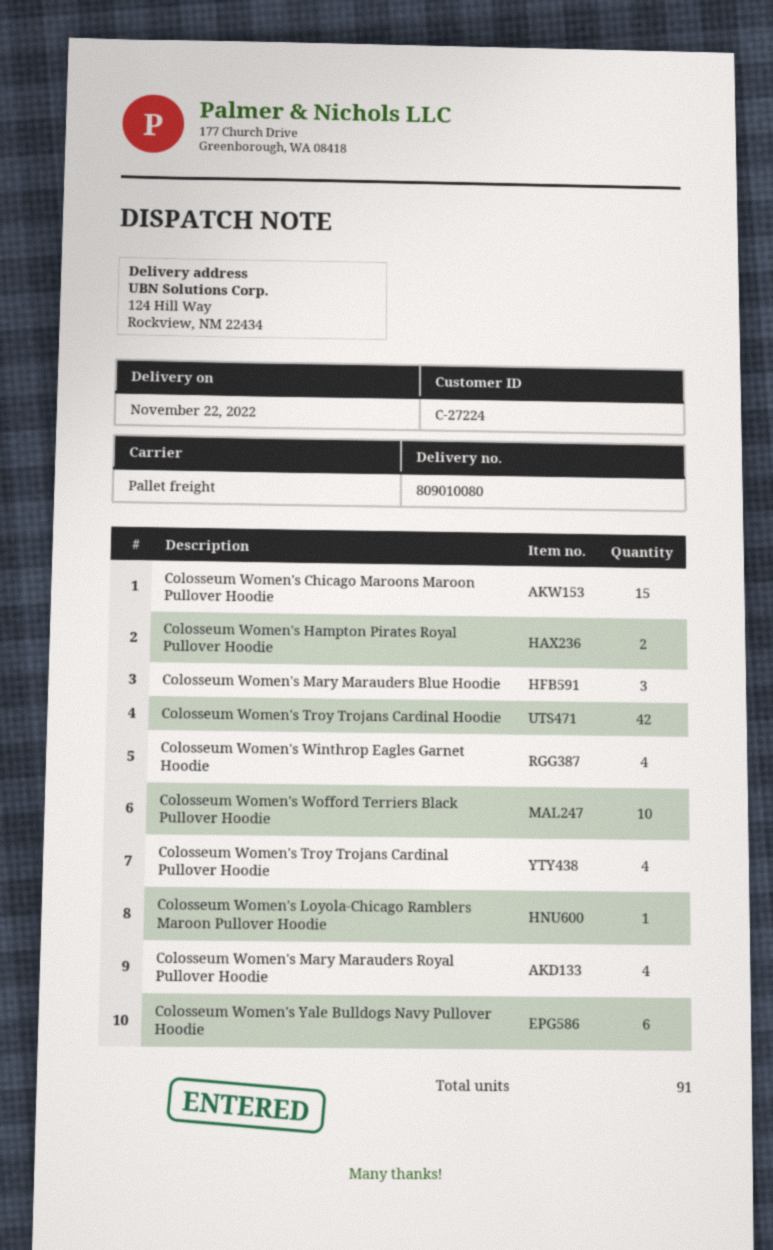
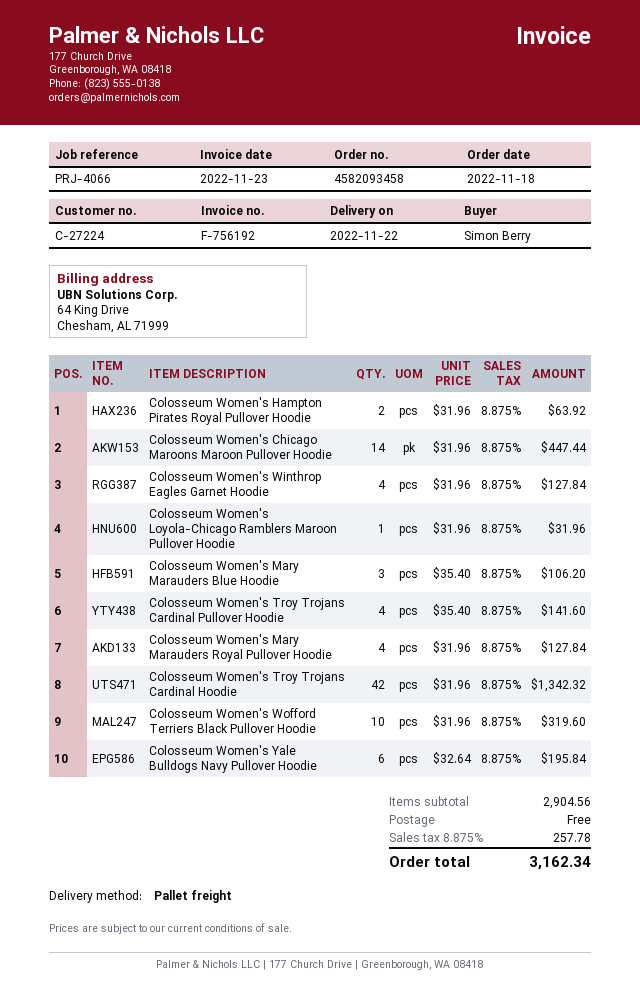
Colosseum Women's Chicago Maroons Maroon Pullover Hoodie: 15 -> 14

